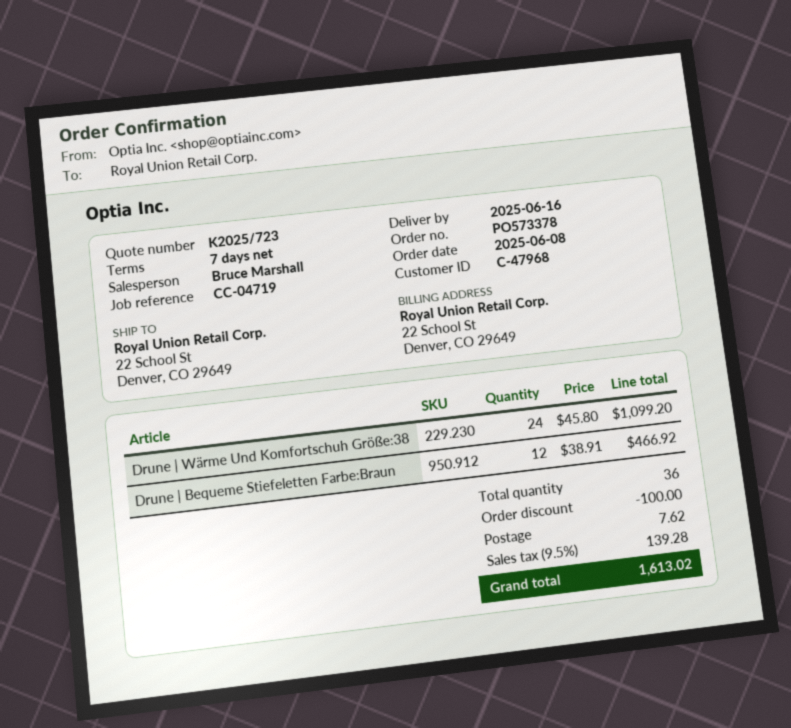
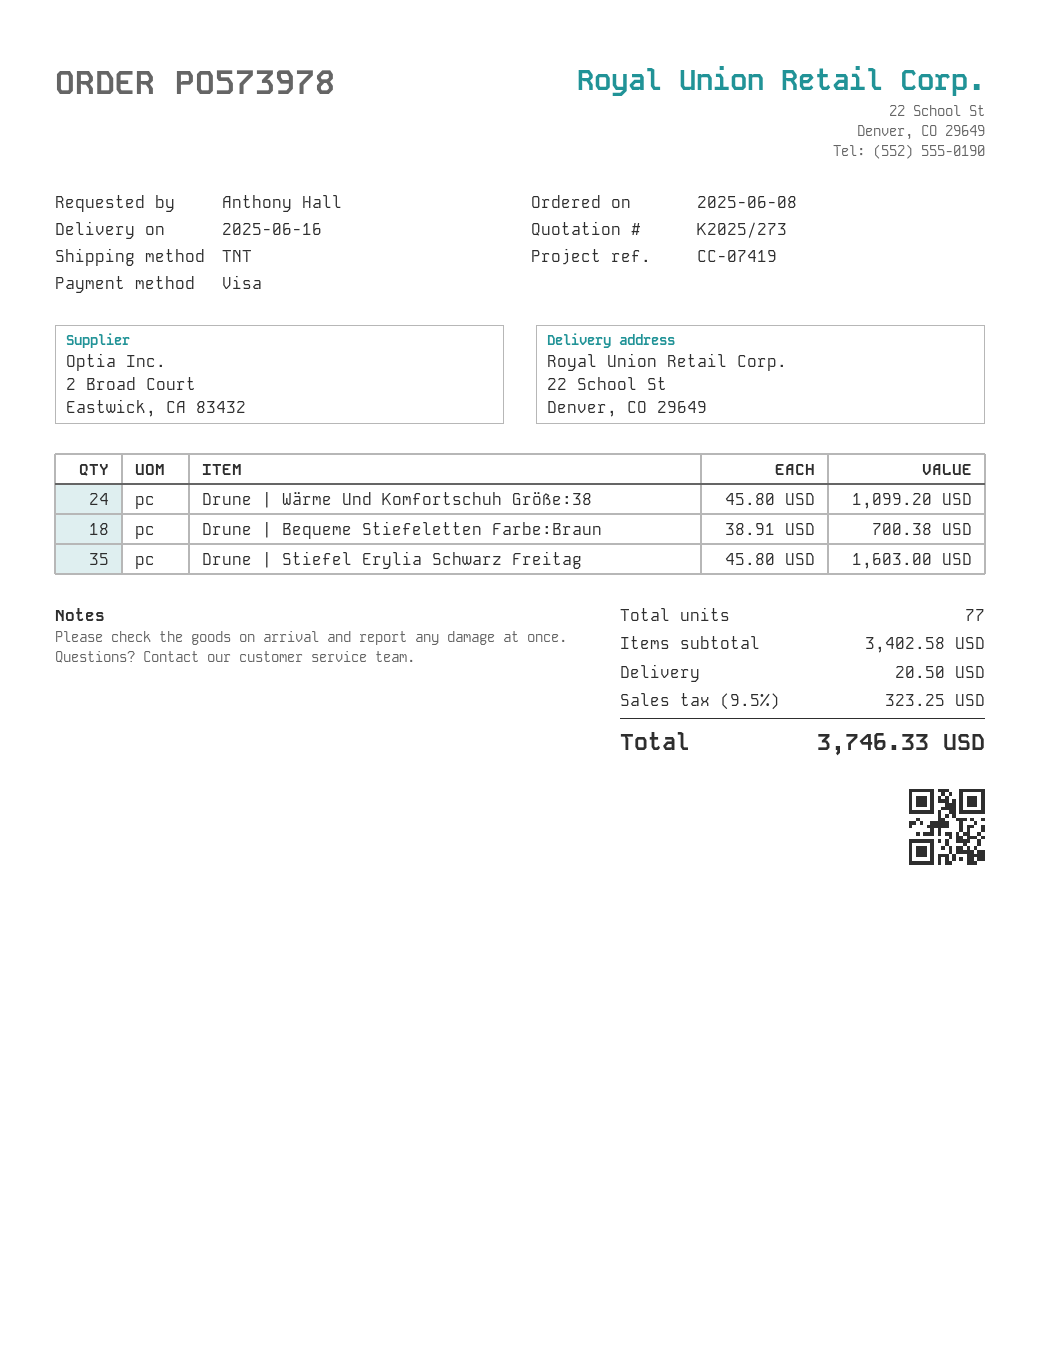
quote number: K2025/723 -> K2025/273
order number: PO573378 -> PO573978
reference: CC-04719 -> CC-07419
Drune | Bequeme Stiefeletten Farbe:Braun: 12 x 38.91 = 466.92 -> 18 x 38.91 = 700.38
Drune | Stiefel Erylia Schwarz Freitag: none -> 35 x 45.80 = 1603.00
total quantity: 36 -> 77
discount: 100.00 -> none
shipping: 7.62 -> 20.50
tax: 9.5% = 139.28 -> 9.5% = 323.25
total: 1613.02 -> 3746.33

